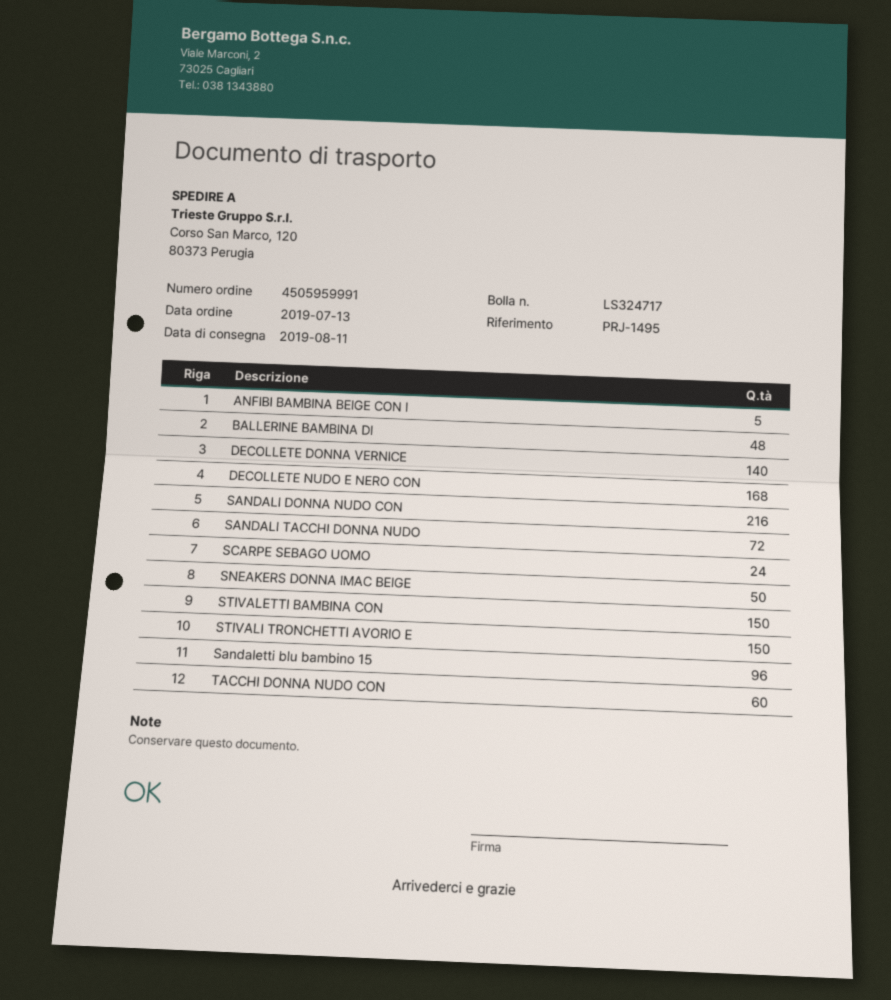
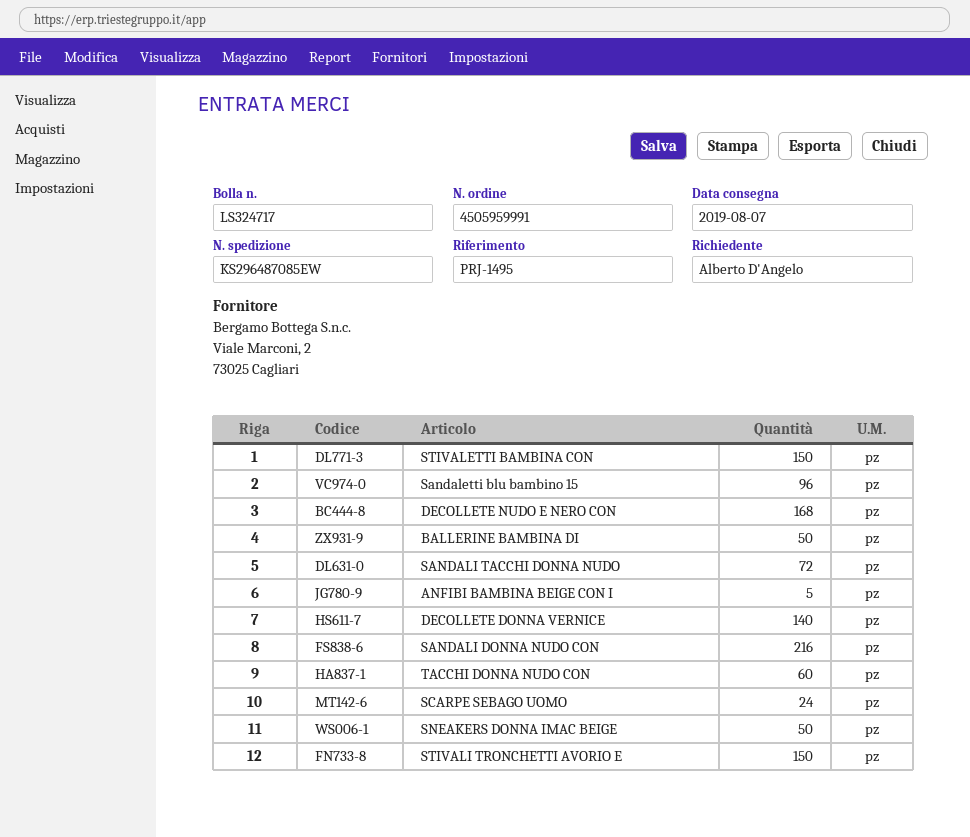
delivery date: 2019-08-11 -> 2019-08-07
BALLERINE BAMBINA DI: 48 -> 50

